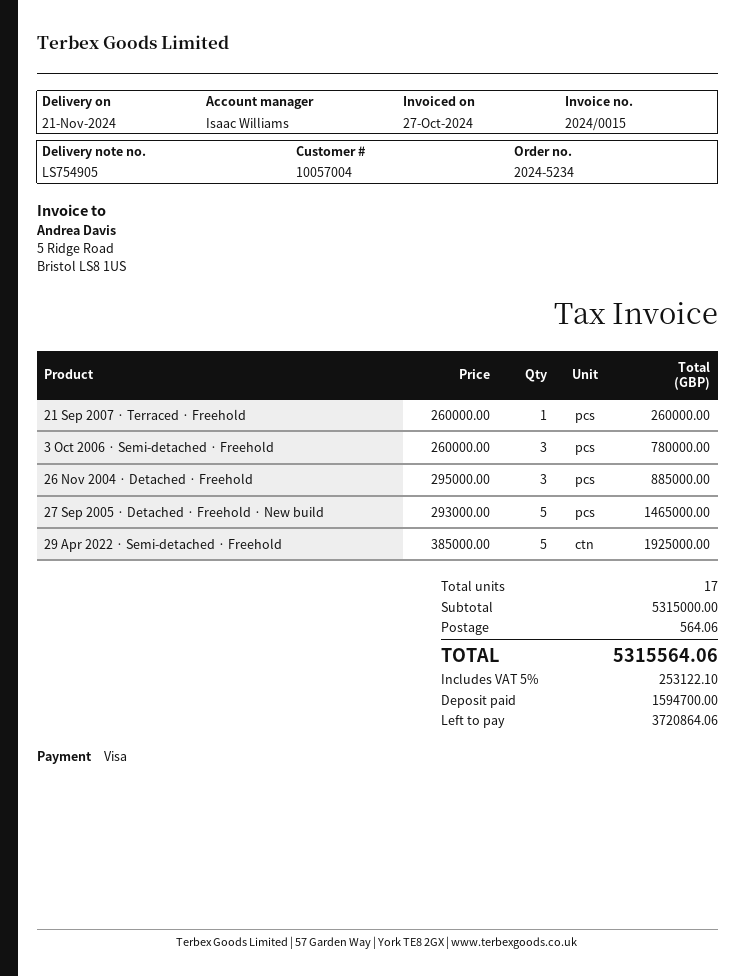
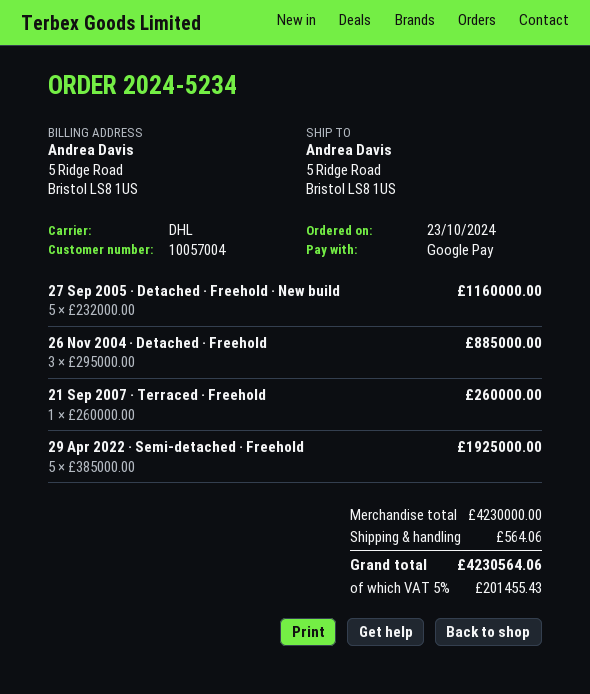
payment method: Visa -> Google Pay
3 Oct 2006 · Semi-detached · Freehold: 3 x 260000.00 = 780000.00 -> none
27 Sep 2005 · Detached · Freehold · New build: 5 x 293000.00 = 1465000.00 -> 5 x 232000.00 = 1160000.00
subtotal: 5315000.00 -> 4230000.00
tax: 5% = 253122.10 -> 5% = 201455.43
total: 5315564.06 -> 4230564.06

